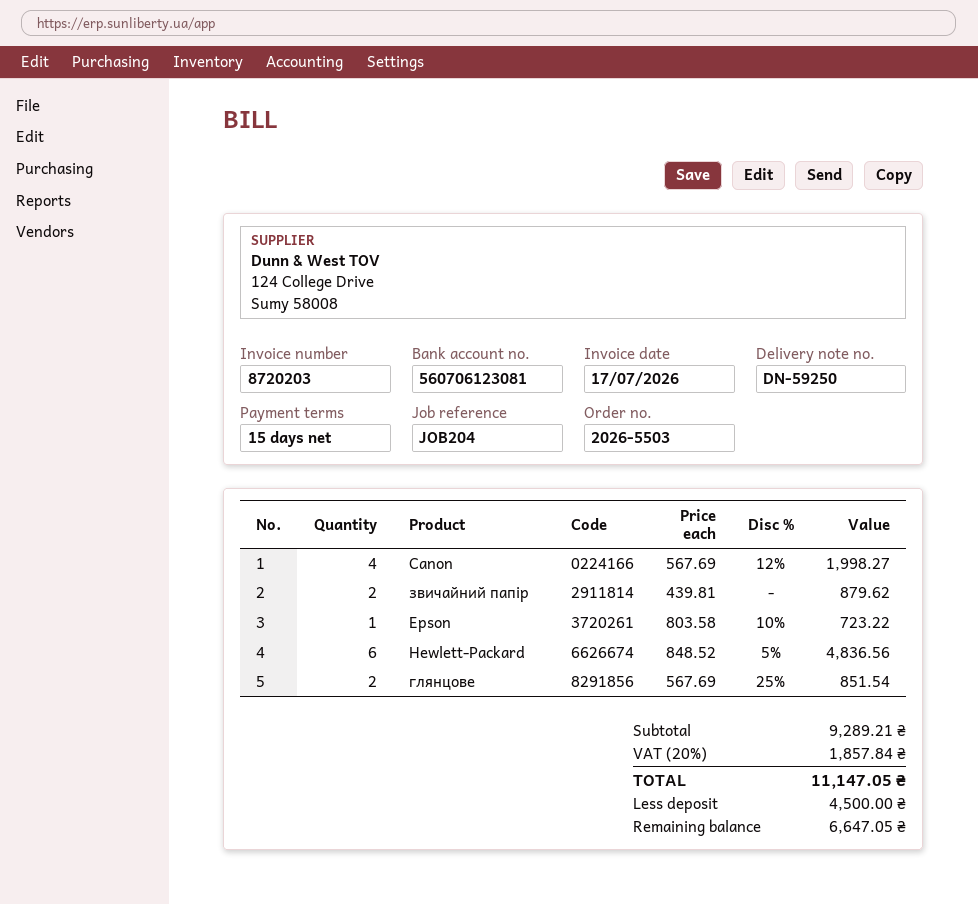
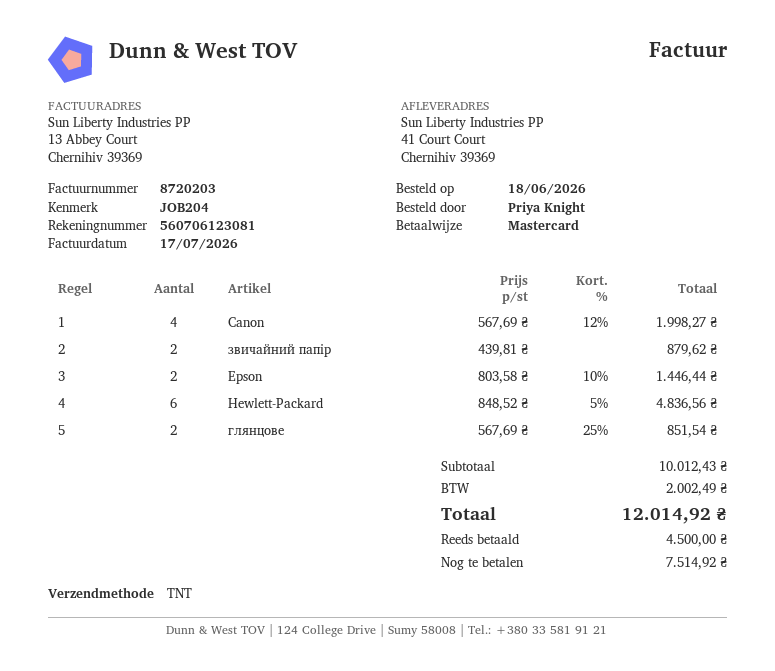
Epson: 1 x 803.58 - 10% = 723.22 -> 2 x 803.58 - 10% = 1446.44
subtotal: 9289.21 -> 10012.43
tax: 1857.84 -> 2002.49
total: 11147.05 -> 12014.92
balance: 6647.05 -> 7514.92

